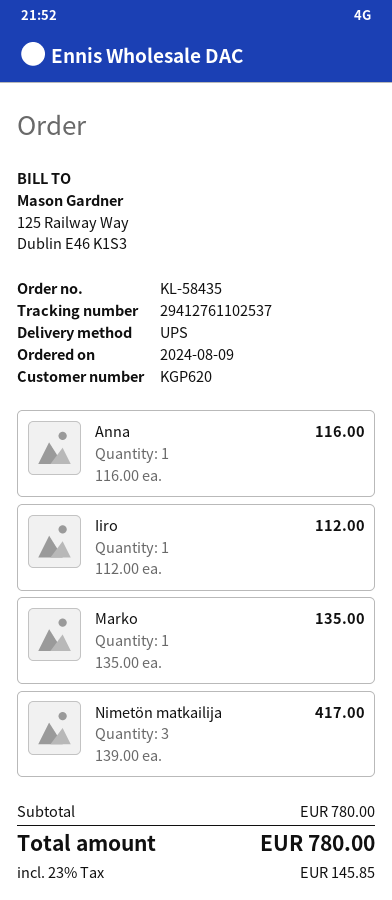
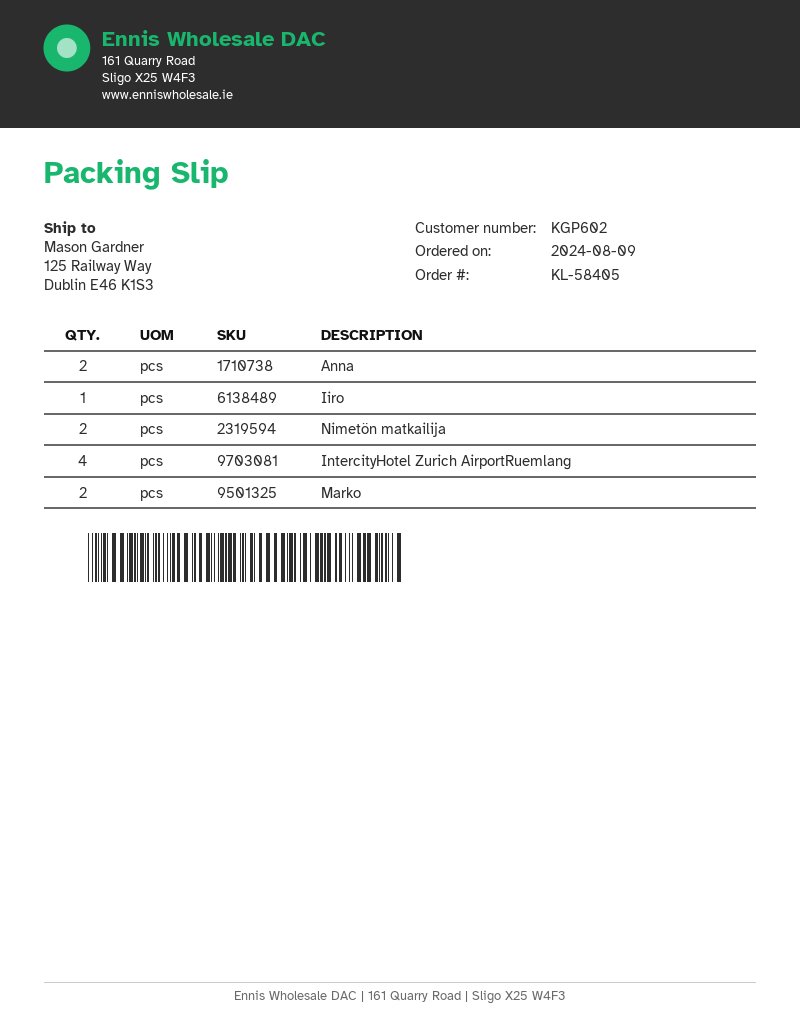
order number: KL-58435 -> KL-58405
customer number: KGP620 -> KGP602
Anna: 1 -> 2
Marko: 1 -> 2
Nimetön matkailija: 3 -> 2
IntercityHotel Zurich AirportRuemlang: none -> 4

